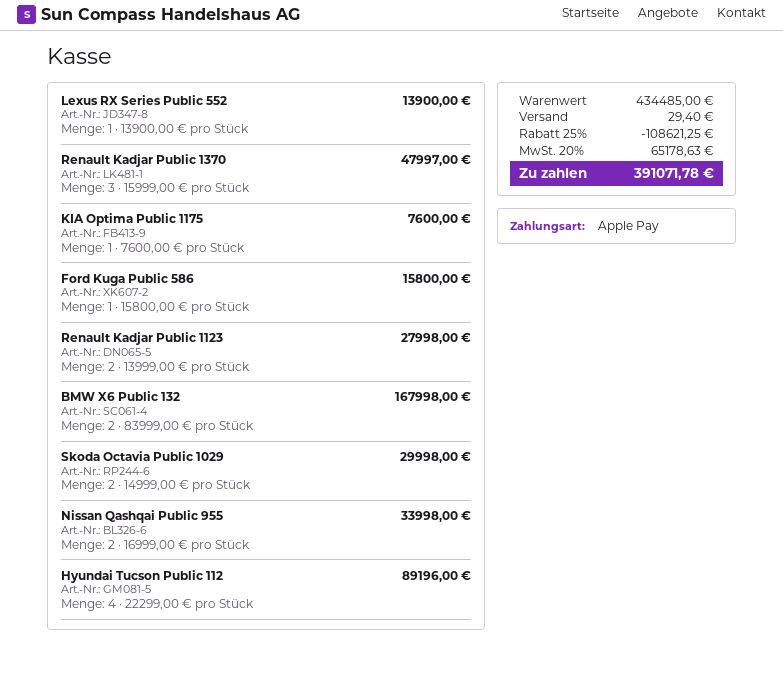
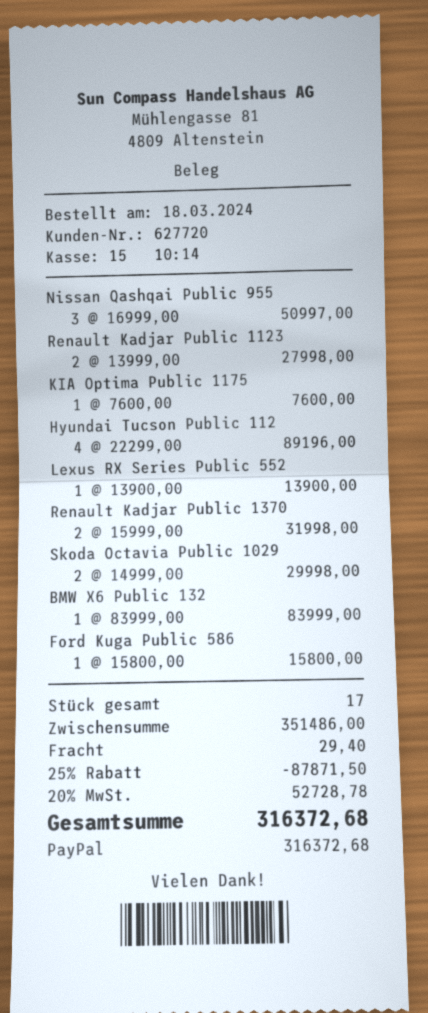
payment method: Apple Pay -> PayPal
Renault Kadjar Public 1370: 3 x 15999.00 = 47997.00 -> 2 x 15999.00 = 31998.00
BMW X6 Public 132: 2 x 83999.00 = 167998.00 -> 1 x 83999.00 = 83999.00
Nissan Qashqai Public 955: 2 x 16999.00 = 33998.00 -> 3 x 16999.00 = 50997.00
subtotal: 434485.00 -> 351486.00
discount: 25% = 108621.25 -> 25% = 87871.50
tax: 20% = 65178.63 -> 20% = 52728.78
total: 391071.78 -> 316372.68

